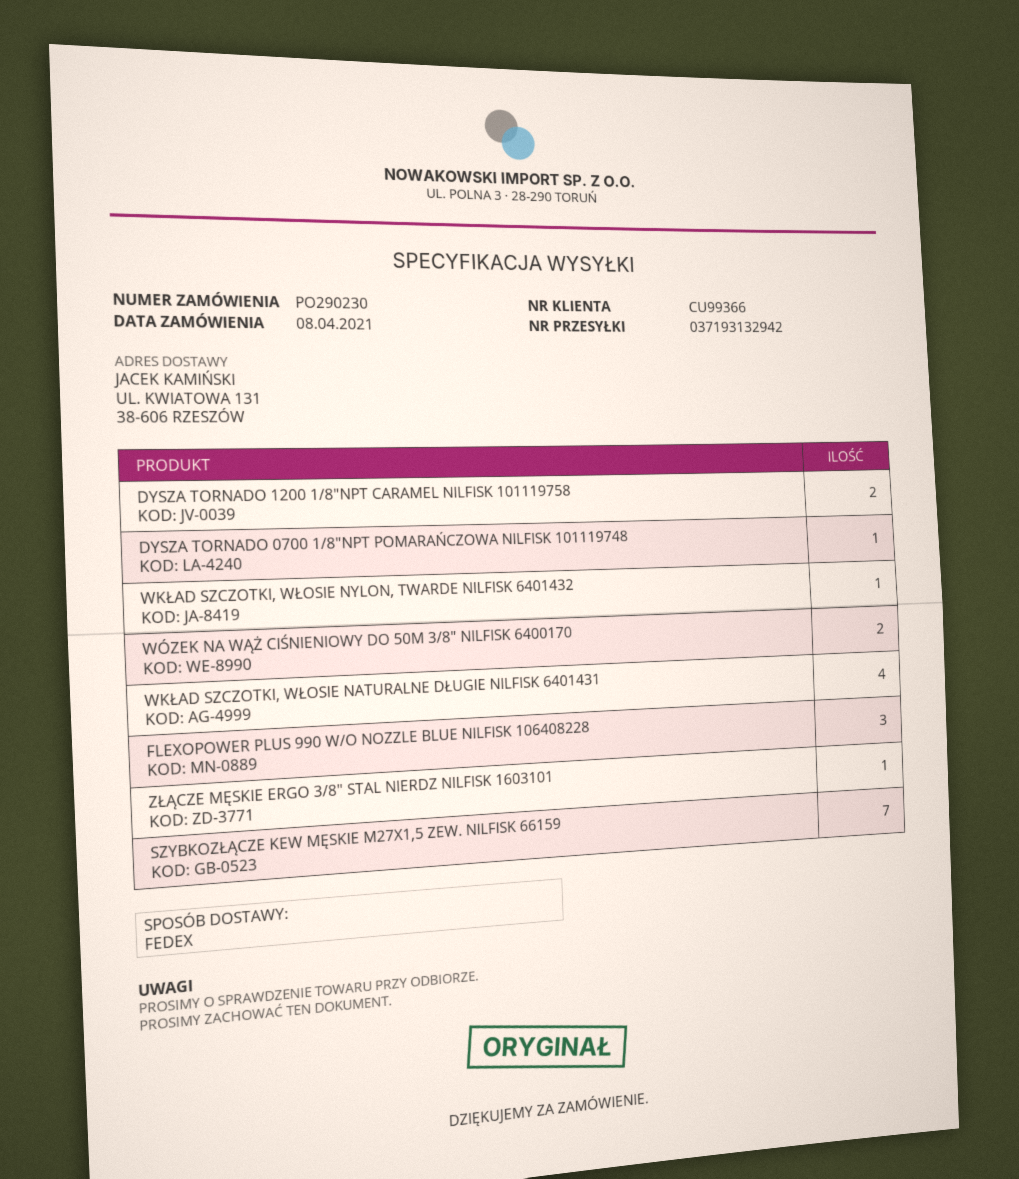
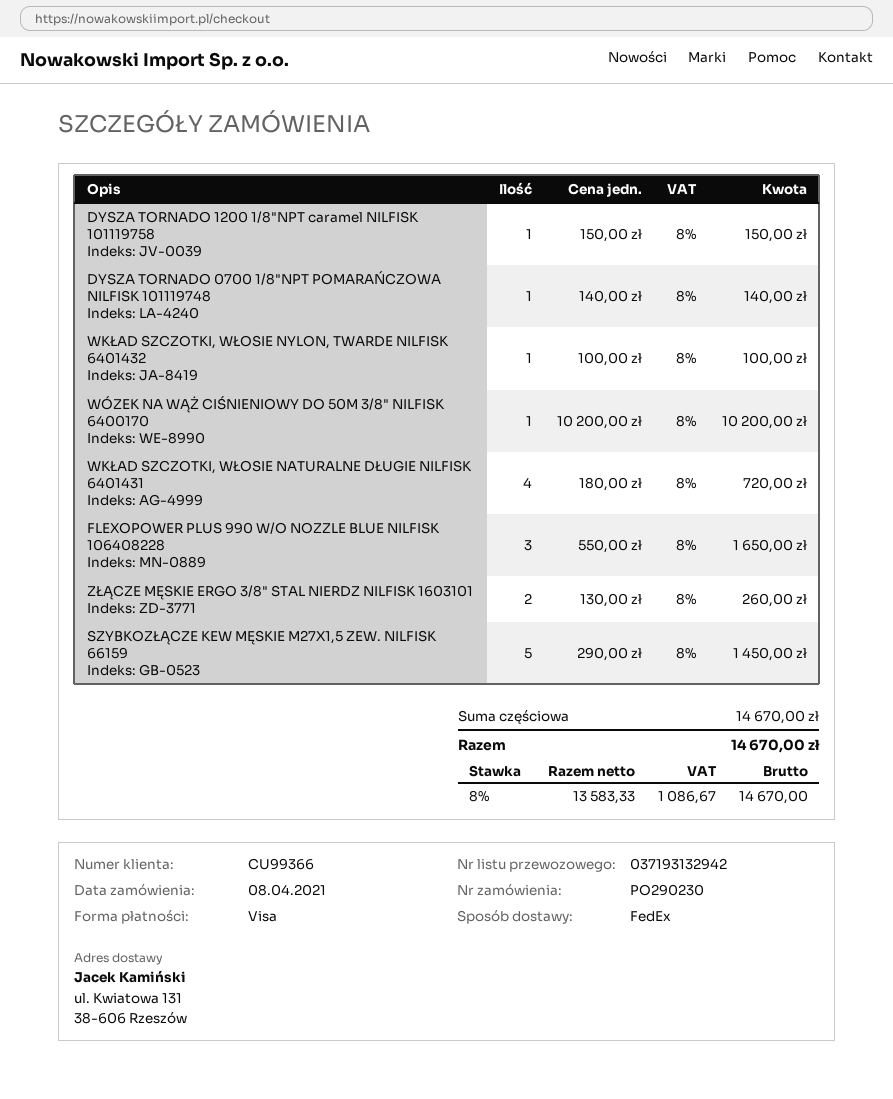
DYSZA TORNADO 1200 1/8"NPT CARAMEL NILFISK 101119758: 2 -> 1
WÓZEK NA WĄŻ CIŚNIENIOWY DO 50M 3/8" NILFISK 6400170: 2 -> 1
ZŁĄCZE MĘSKIE ERGO 3/8" STAL NIERDZ NILFISK 1603101: 1 -> 2
SZYBKOZŁĄCZE KEW MĘSKIE M27X1,5 ZEW. NILFISK 66159: 7 -> 5

